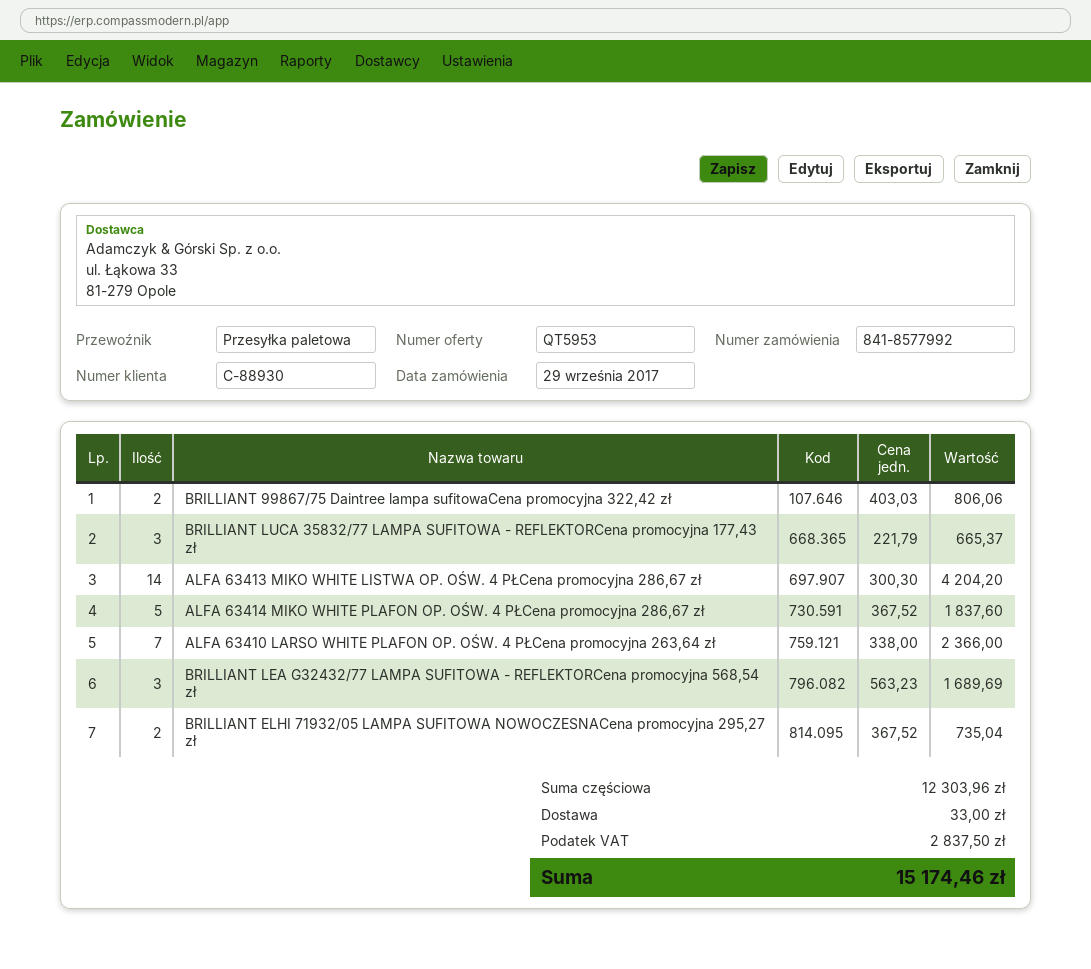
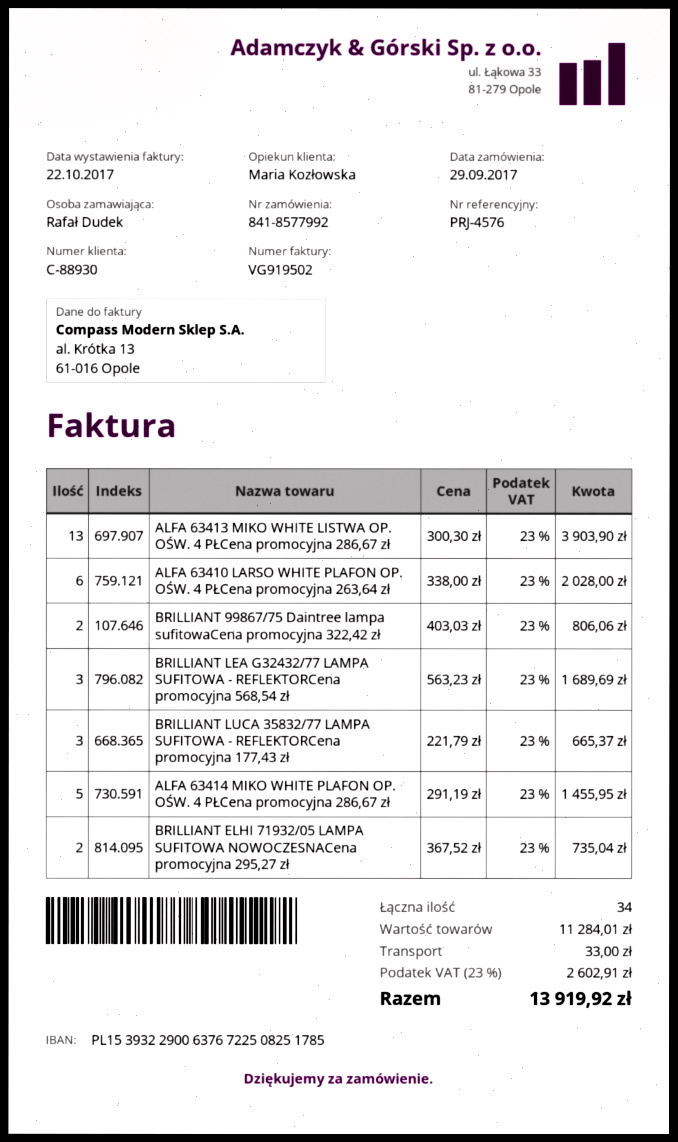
ALFA 63413 MIKO WHITE LISTWA OP. OŚW. 4 PŁCena promocyjna 286,67 zł: 14 x 300.30 = 4204.20 -> 13 x 300.30 = 3903.90
ALFA 63414 MIKO WHITE PLAFON OP. OŚW. 4 PŁCena promocyjna 286,67 zł: 5 x 367.52 = 1837.60 -> 5 x 291.19 = 1455.95
ALFA 63410 LARSO WHITE PLAFON OP. OŚW. 4 PŁCena promocyjna 263,64 zł: 7 x 338.00 = 2366.00 -> 6 x 338.00 = 2028.00
subtotal: 12303.96 -> 11284.01
tax: 2837.50 -> 2602.91
total: 15174.46 -> 13919.92

